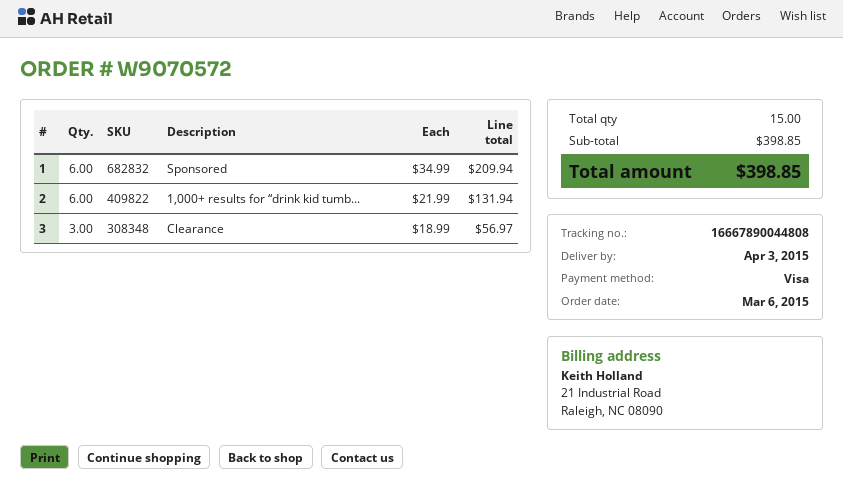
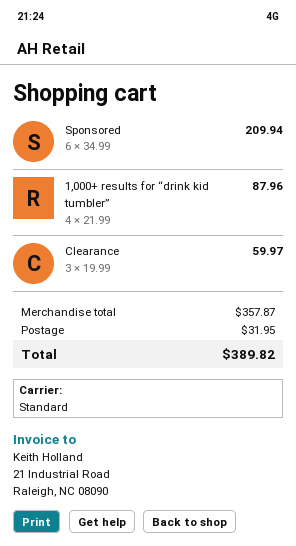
1,000+ results for “drink kid tumb...: 6 x 21.99 = 131.94 -> 4 x 21.99 = 87.96
Clearance: 3 x 18.99 = 56.97 -> 3 x 19.99 = 59.97
subtotal: 398.85 -> 357.87
shipping: none -> 31.95
total: 398.85 -> 389.82

